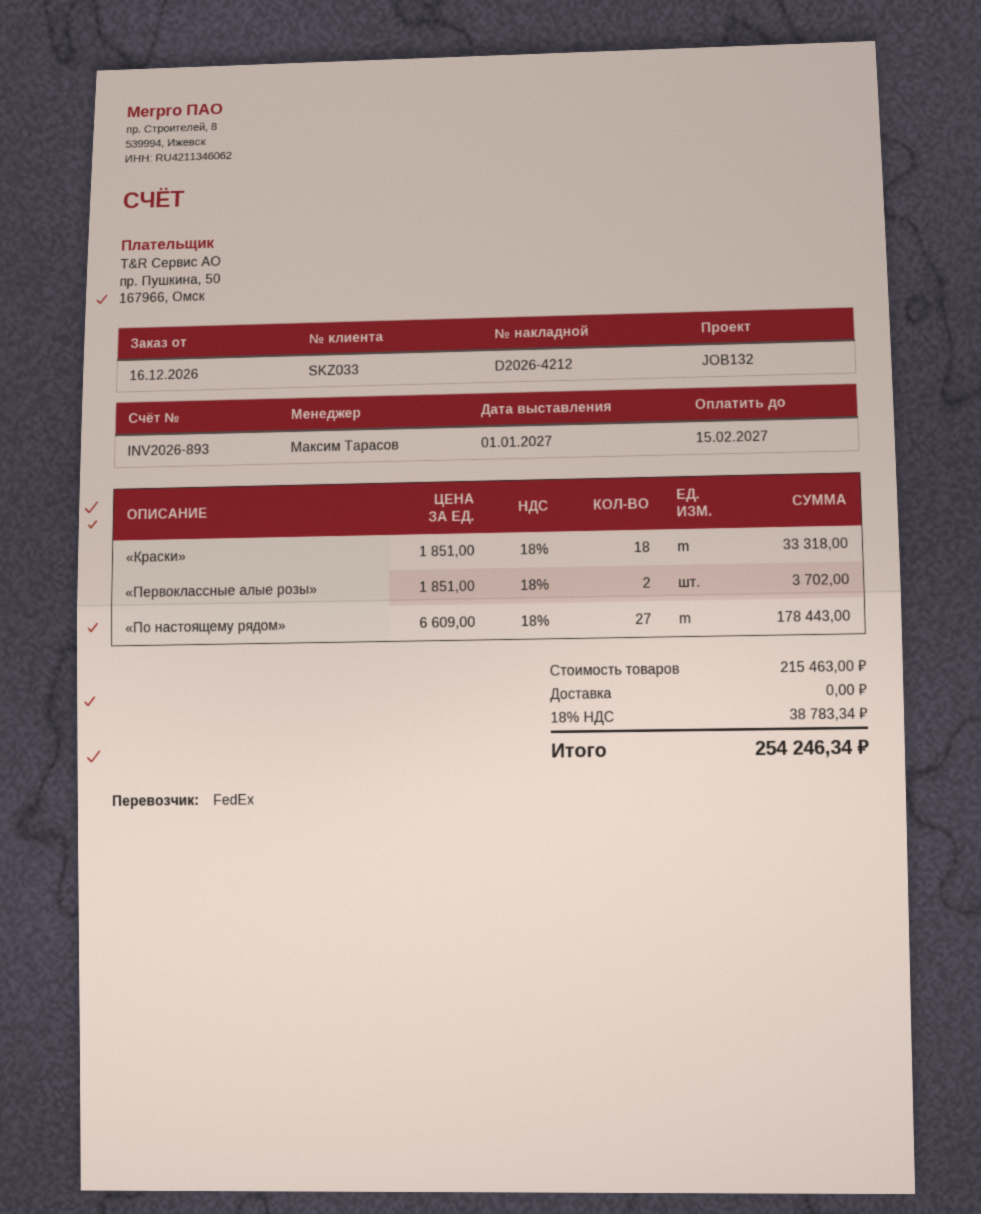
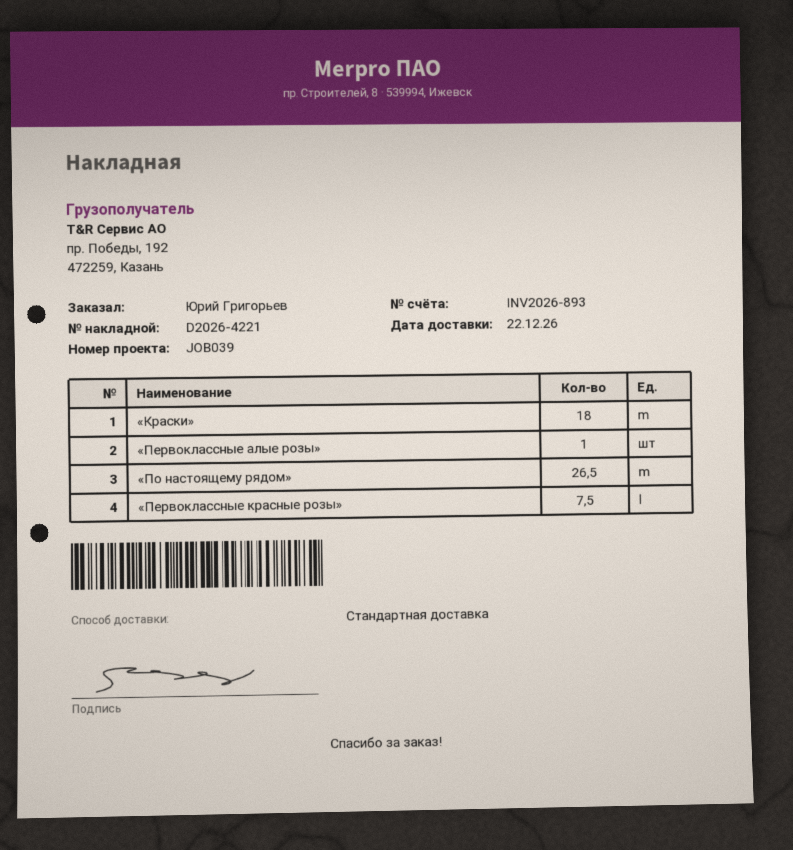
delivery note number: D2026-4212 -> D2026-4221
reference: JOB132 -> JOB039
shipping method: FedEx -> standard
«Первоклассные алые розы»: 2 -> 1
«По настоящему рядом»: 27 -> 26.5
«Первоклассные красные розы»: none -> 7.5

